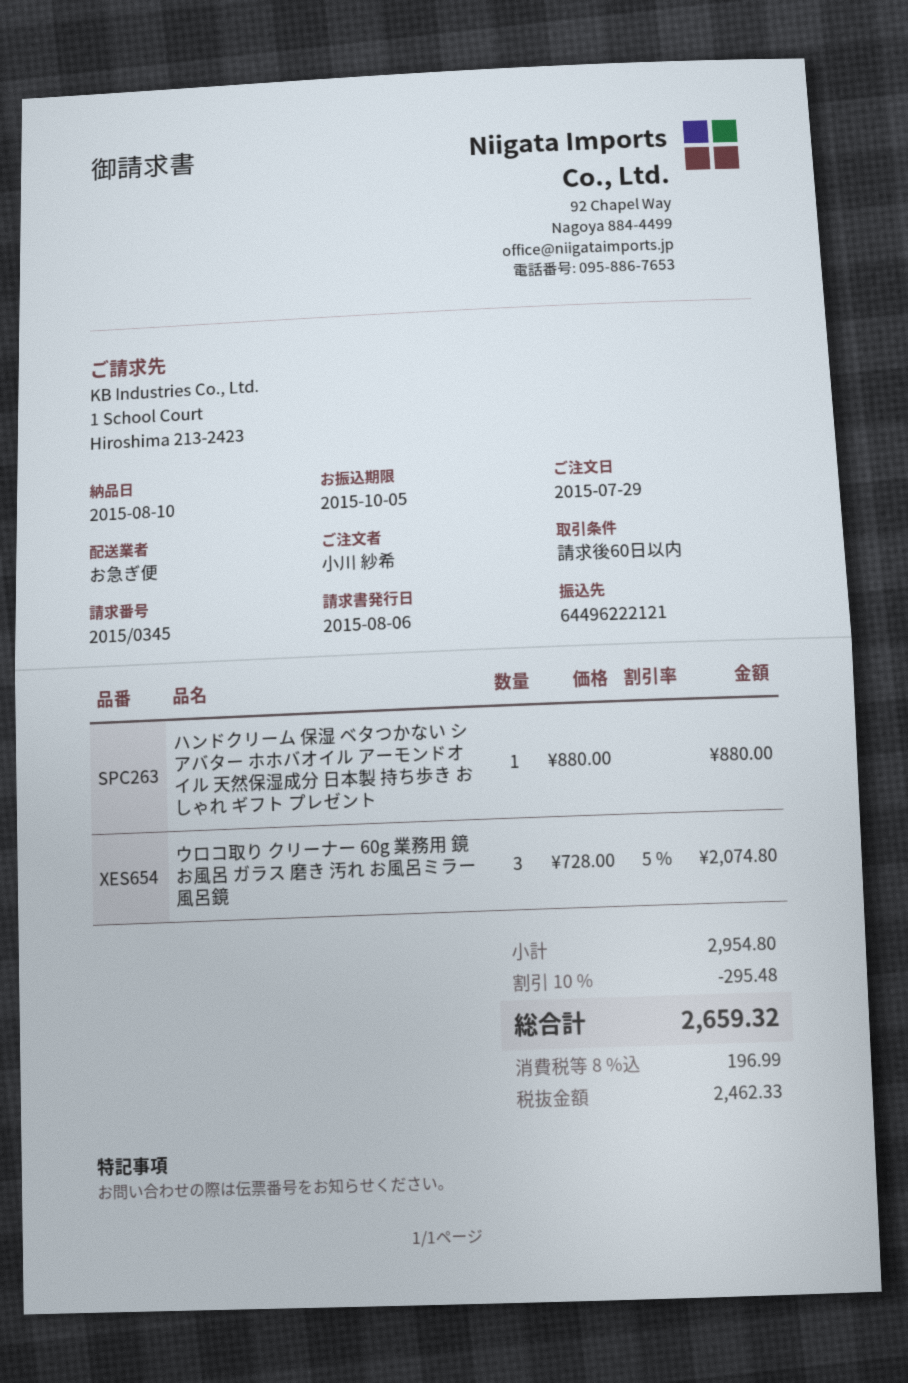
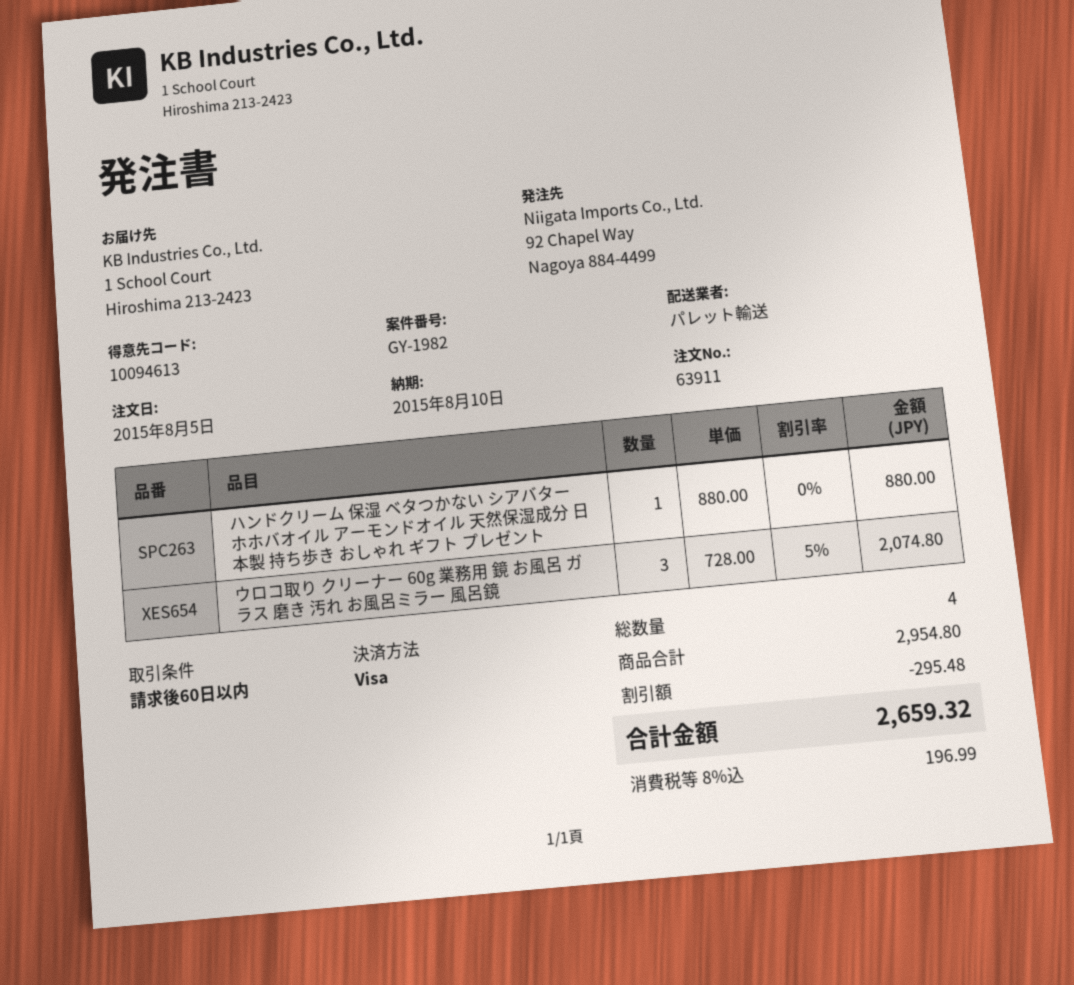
order date: 2015-07-29 -> 2015-08-05
shipping method: express -> pallet freight

